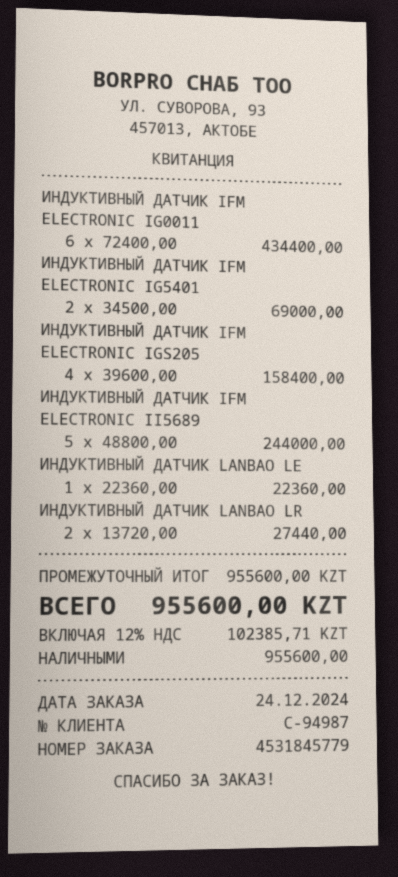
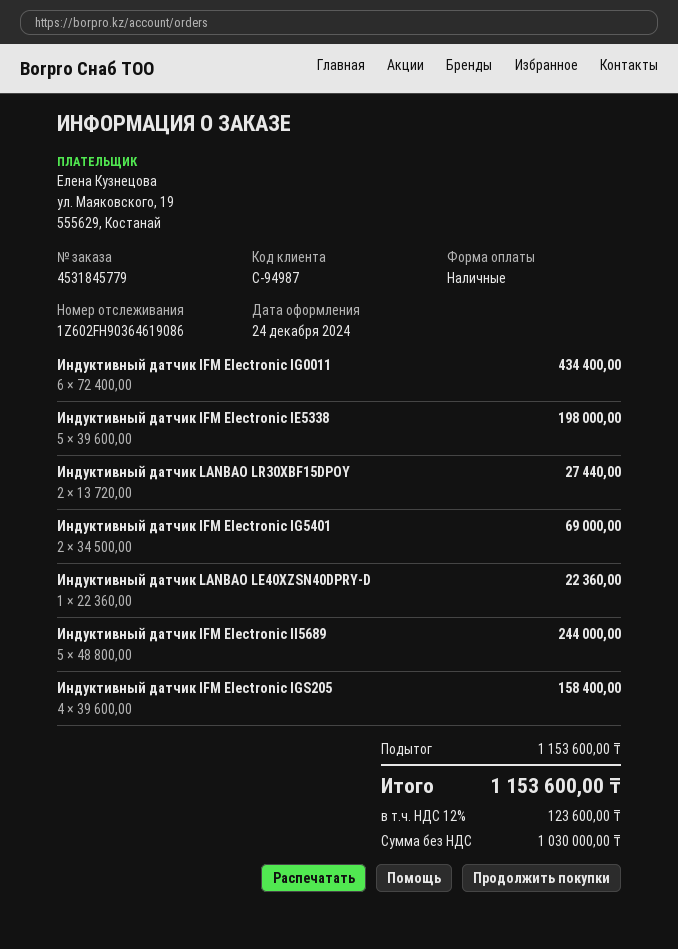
Индуктивный датчик IFM Electronic IE5338: none -> 5 x 39600.00 = 198000.00
subtotal: 955600.00 -> 1153600.00
tax: 12% = 102385.71 -> 12% = 123600.00
total: 955600.00 -> 1153600.00

